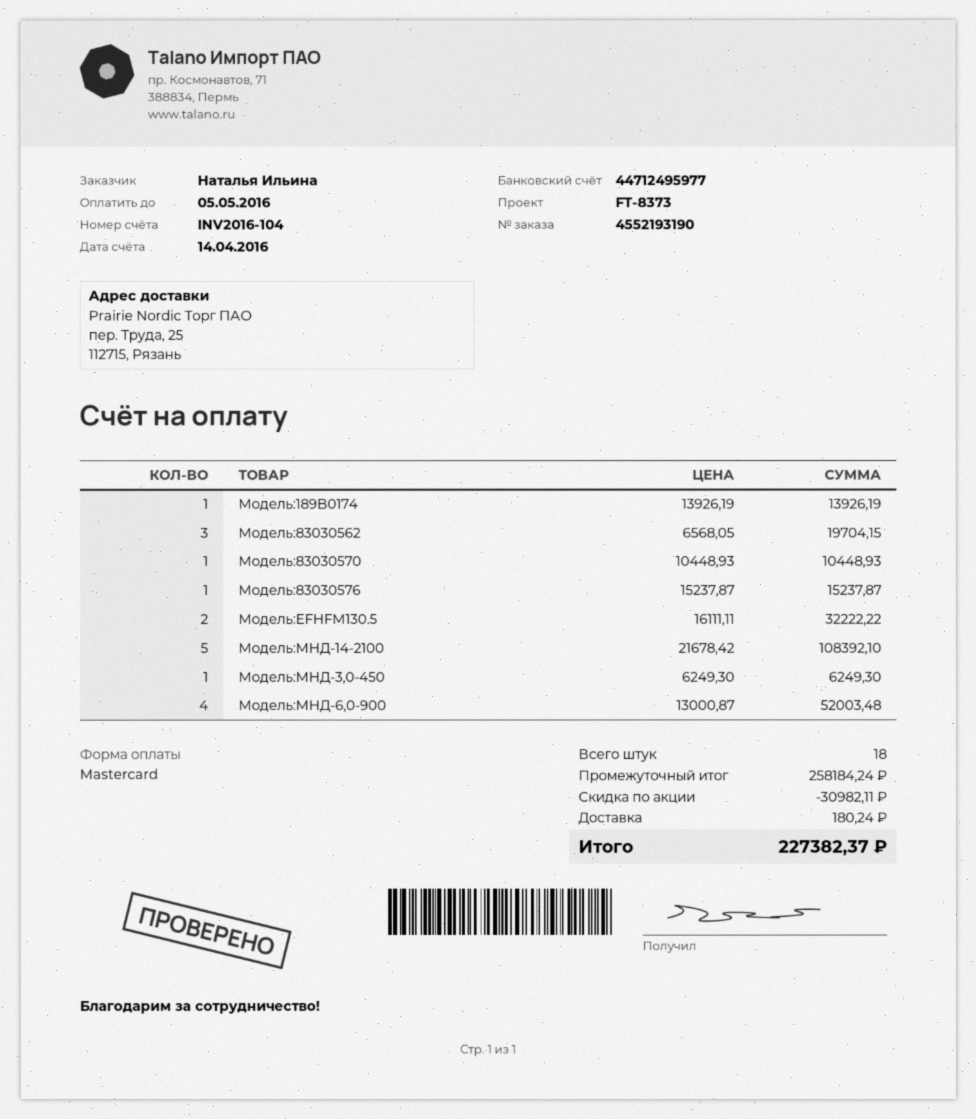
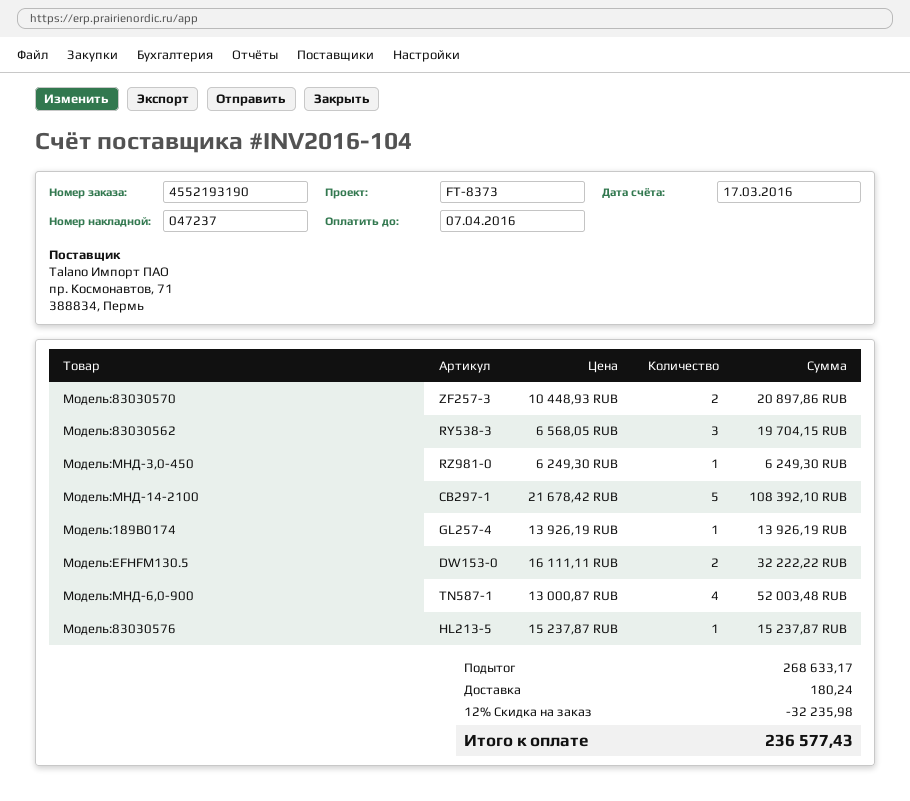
invoice date: 2016-04-14 -> 2016-03-17
due date: 2016-05-05 -> 2016-04-07
Модель:83030570: 1 x 10448.93 = 10448.93 -> 2 x 10448.93 = 20897.86
subtotal: 258184.24 -> 268633.17
discount: 30982.11 -> 32235.98
total: 227382.37 -> 236577.43

